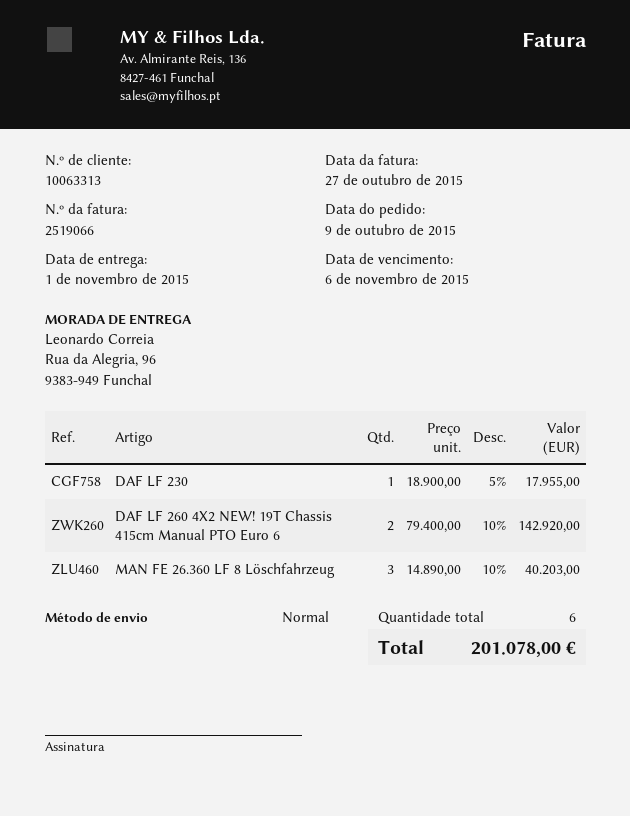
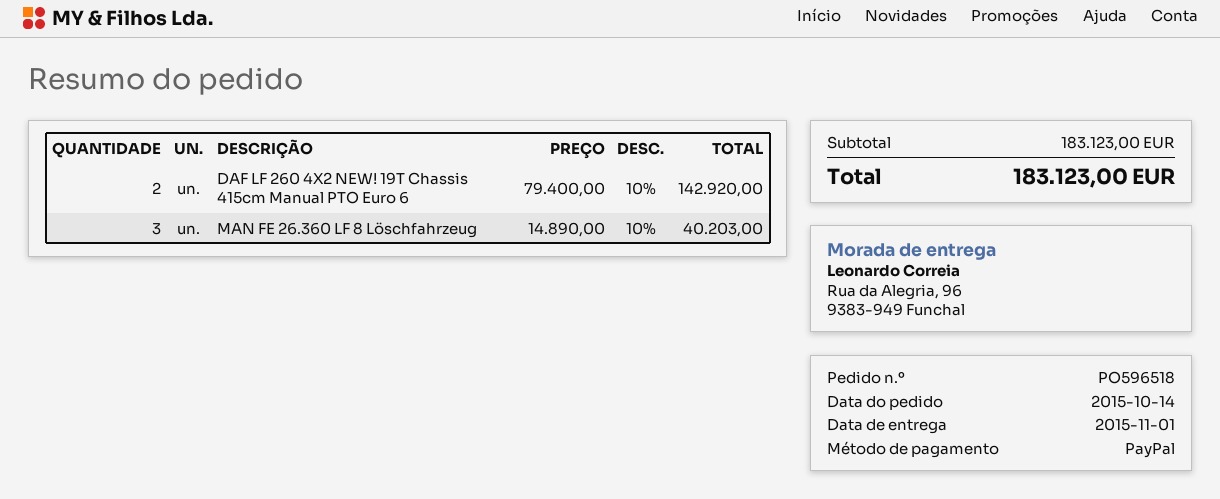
order date: 2015-10-09 -> 2015-10-14
DAF LF 230: 1 x 18900.00 - 5% = 17955.00 -> none
total: 201078.00 -> 183123.00

